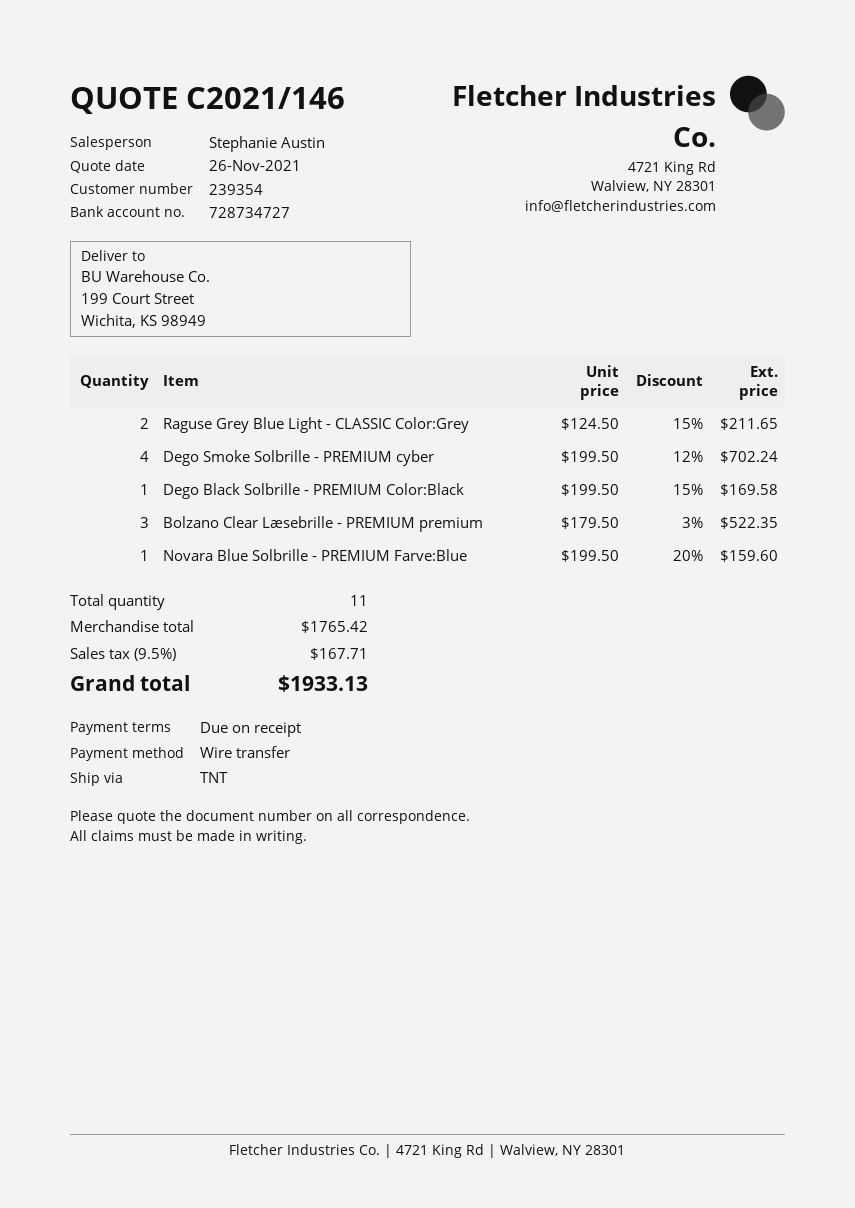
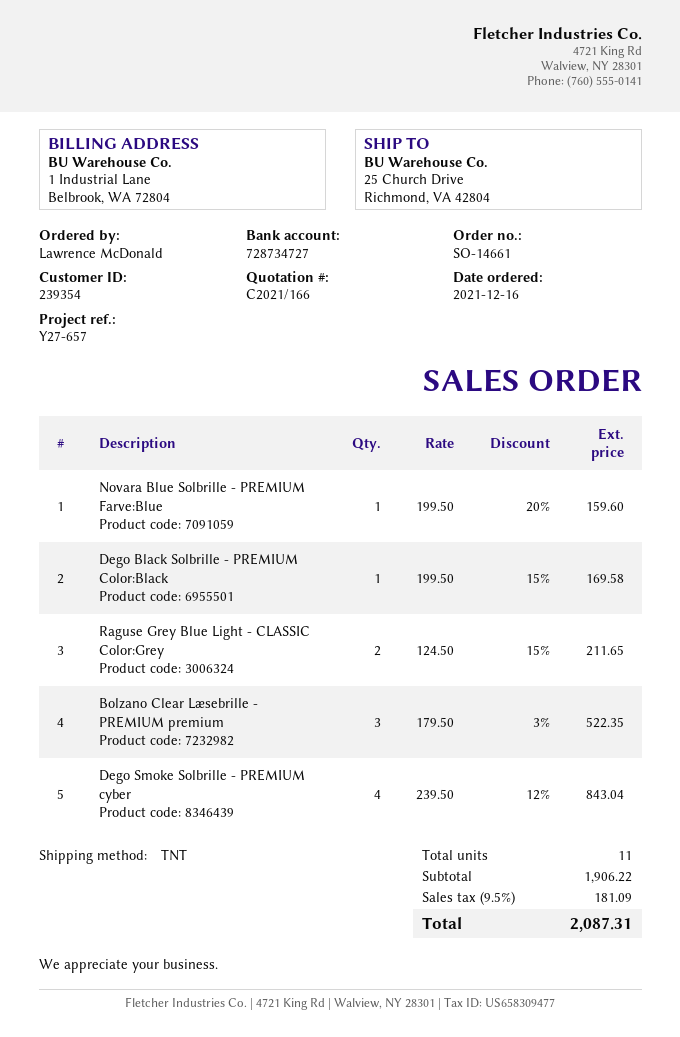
quote number: C2021/146 -> C2021/166
ship to: 199 Court Street, Wichita, KS 98949 -> 25 Church Drive, Richmond, VA 42804
Dego Smoke Solbrille - PREMIUM cyber: 4 x 199.50 - 12% = 702.24 -> 4 x 239.50 - 12% = 843.04
subtotal: 1765.42 -> 1906.22
tax: 9.5% = 167.71 -> 9.5% = 181.09
total: 1933.13 -> 2087.31

